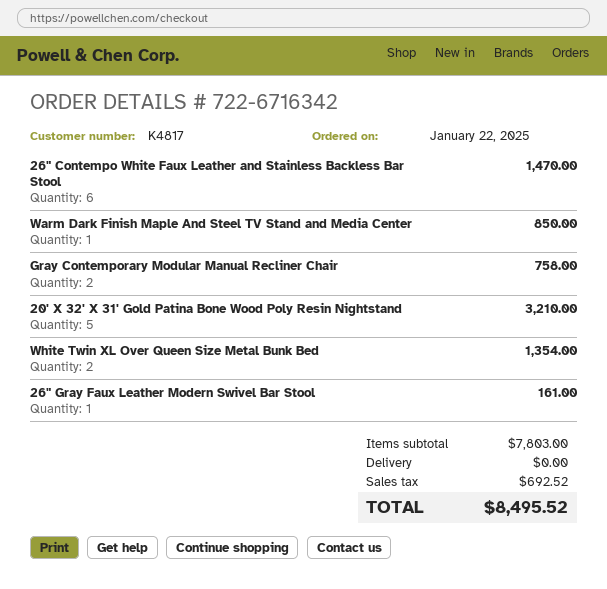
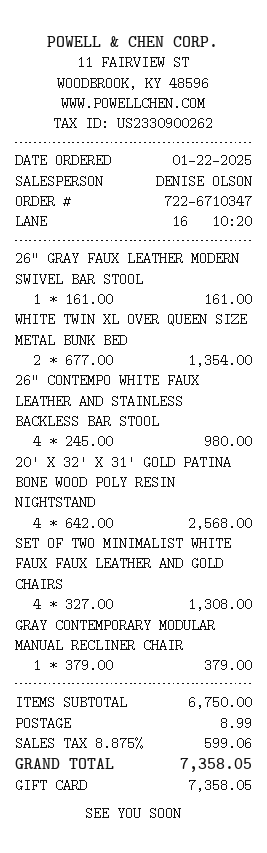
order number: 722-6716342 -> 722-6710347
26" Contempo White Faux Leather and Stainless Backless Bar Stool: 6 for 1470.00 -> 4 for 980.00
Warm Dark Finish Maple And Steel TV Stand and Media Center: 1 for 850.00 -> none
Gray Contemporary Modular Manual Recliner Chair: 2 for 758.00 -> 1 for 379.00
20' X 32' X 31' Gold Patina Bone Wood Poly Resin Nightstand: 5 for 3210.00 -> 4 for 2568.00
SET OF TWO MINIMALIST WHITE FAUX FAUX LEATHER AND GOLD CHAIRS: none -> 4 for 1308.00
subtotal: 7803.00 -> 6750.00
shipping: 0.00 -> 8.99
tax: 692.52 -> 599.06
total: 8495.52 -> 7358.05

